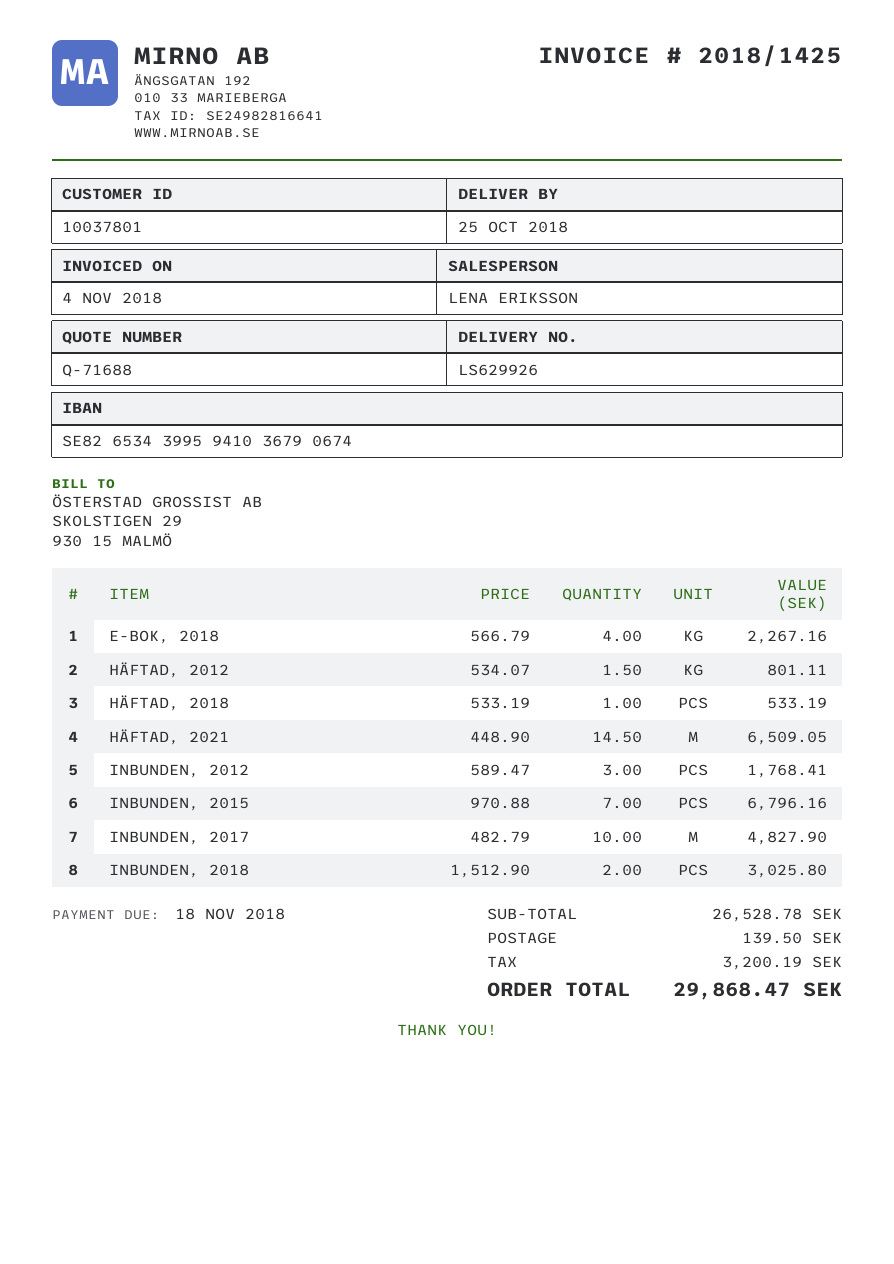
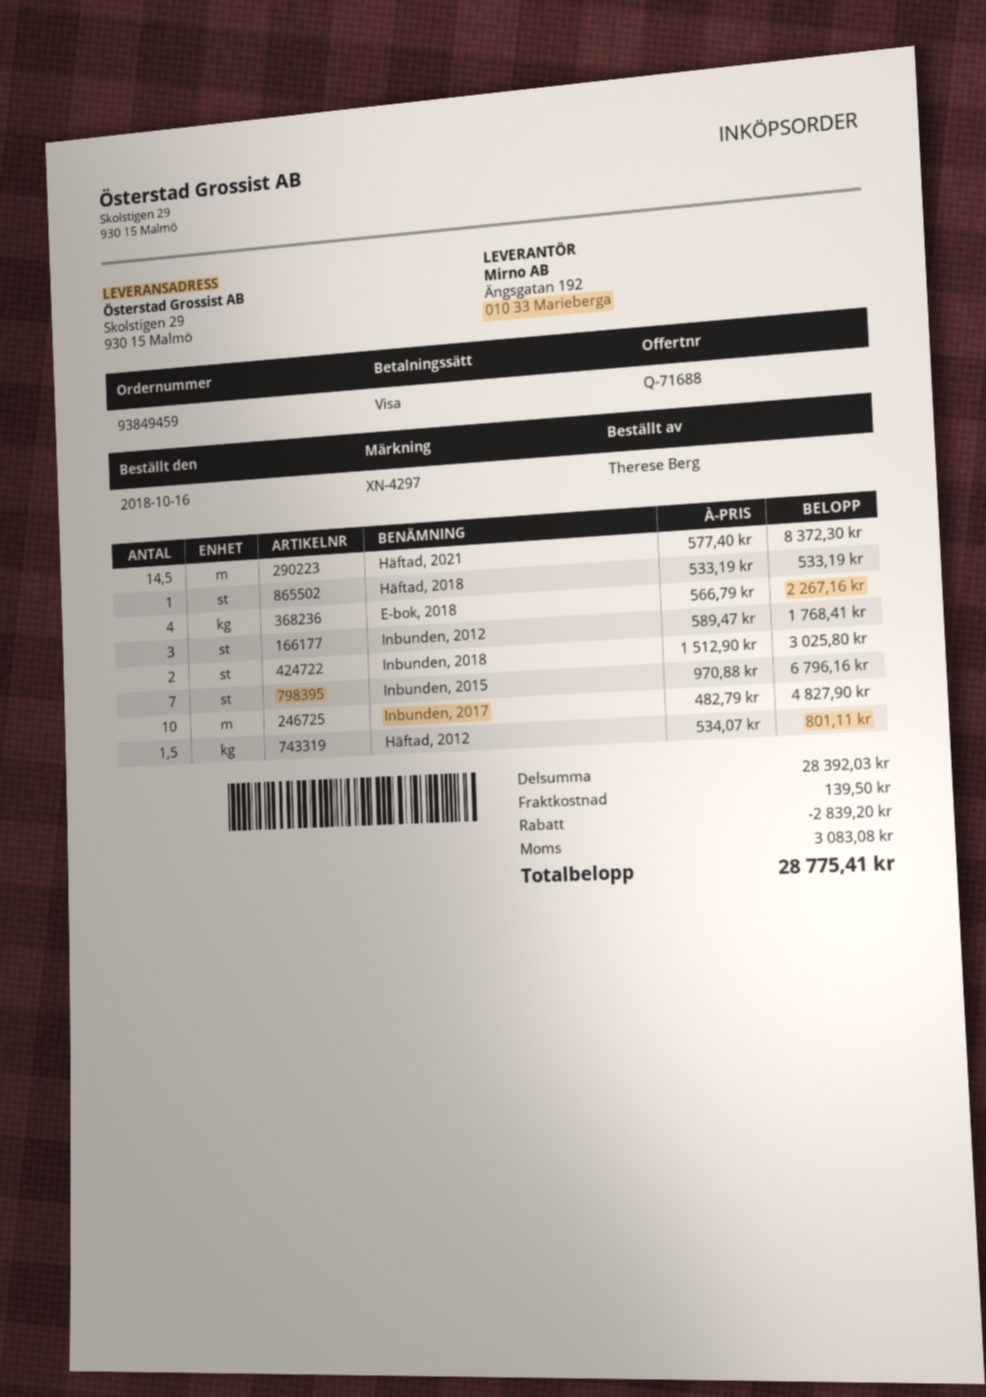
HÄFTAD, 2021: 14.5 x 448.90 = 6509.05 -> 14.5 x 577.40 = 8372.30
subtotal: 26528.78 -> 28392.03
discount: none -> 2839.20
tax: 3200.19 -> 3083.08
total: 29868.47 -> 28775.41

